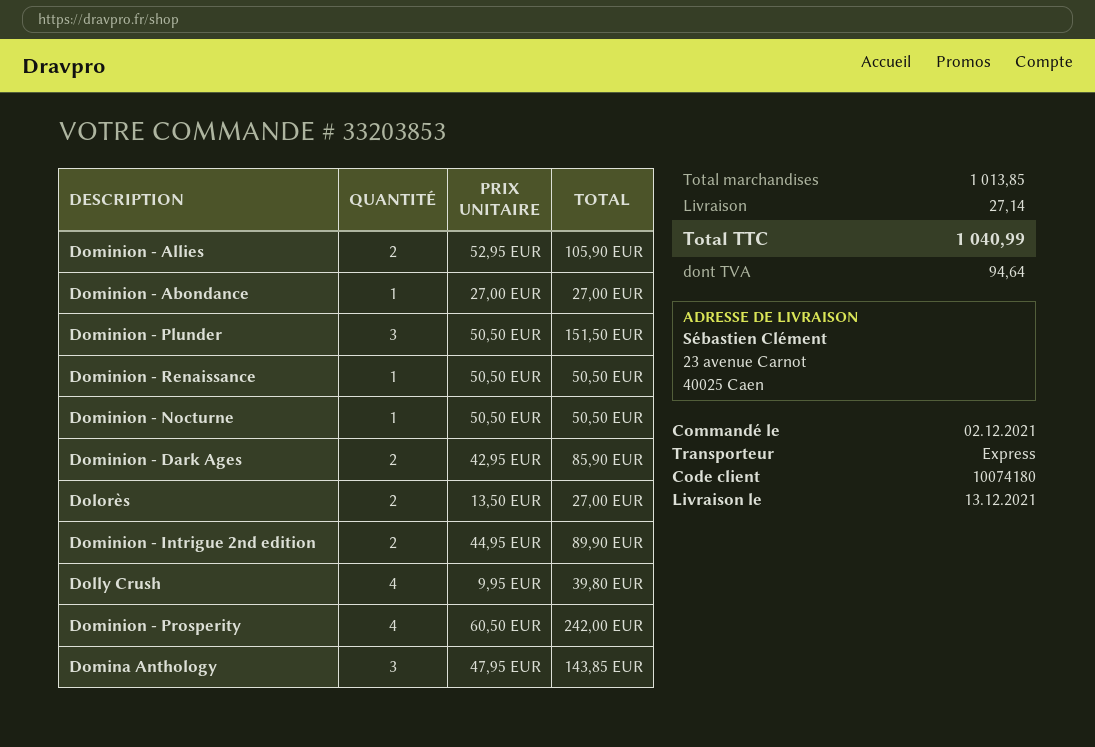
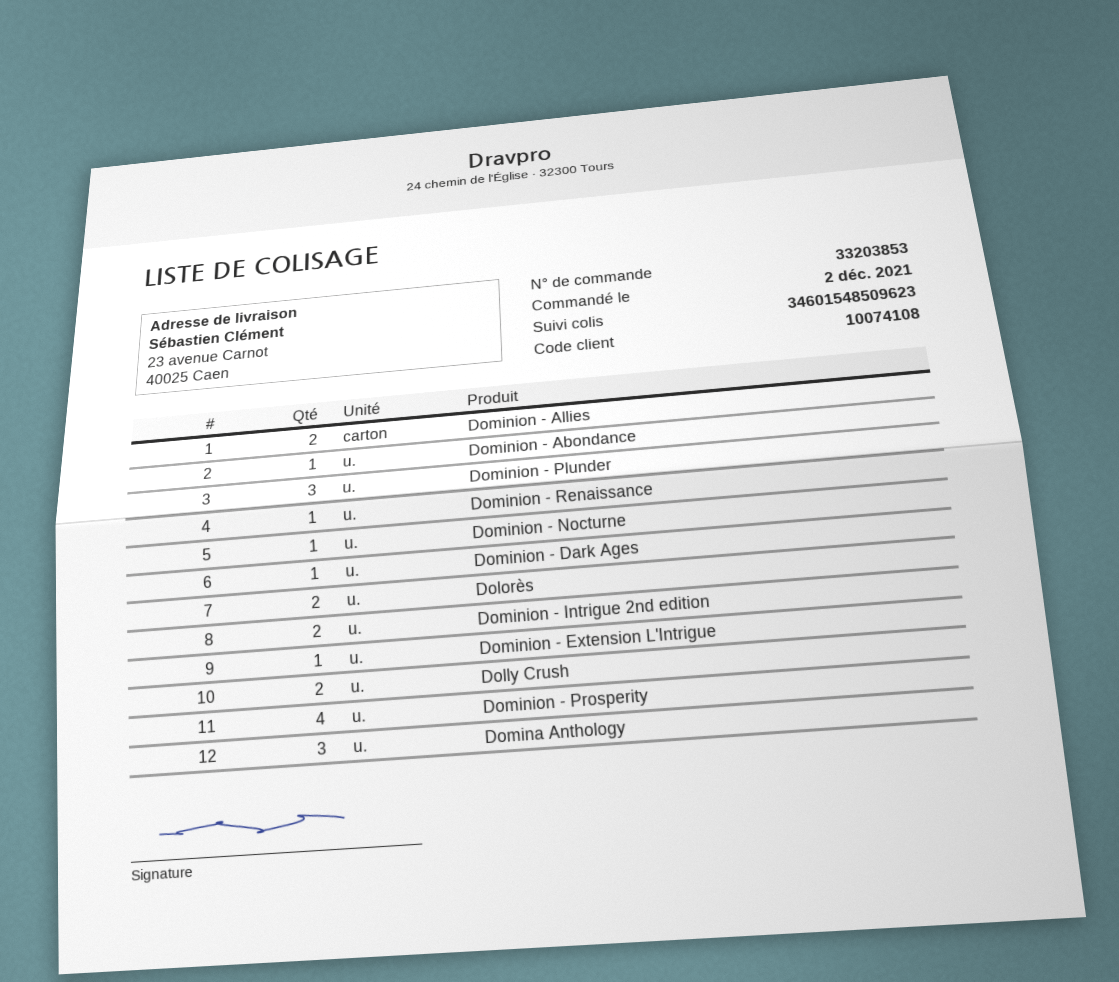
customer number: 10074180 -> 10074108
Dominion - Dark Ages: 2 -> 1
Dolly Crush: 4 -> 2
Dominion - Extension L'Intrigue: none -> 1

